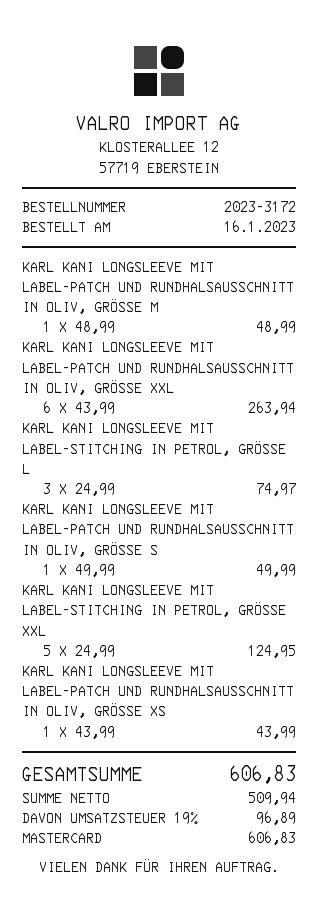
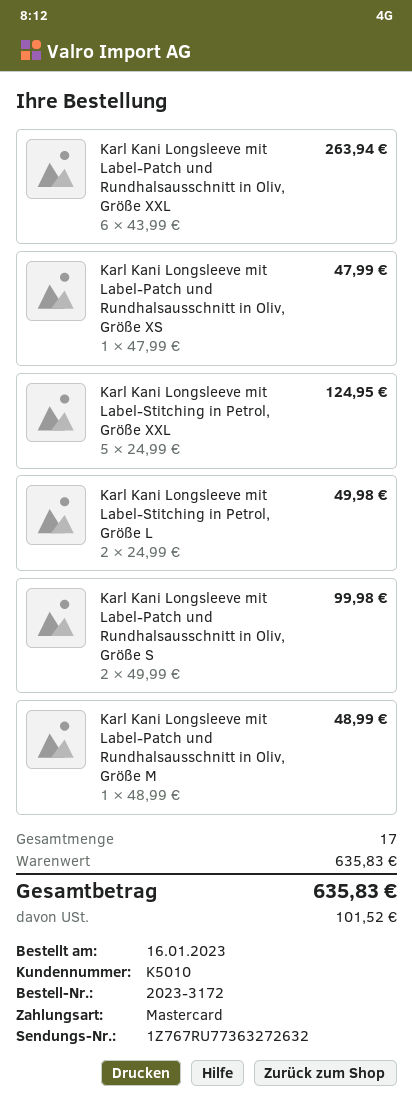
KARL KANI LONGSLEEVE MIT LABEL-STITCHING IN PETROL, GRÖSSE L: 3 x 24.99 = 74.97 -> 2 x 24.99 = 49.98
KARL KANI LONGSLEEVE MIT LABEL-PATCH UND RUNDHALSAUSSCHNITT IN OLIV, GRÖSSE S: 1 x 49.99 = 49.99 -> 2 x 49.99 = 99.98
KARL KANI LONGSLEEVE MIT LABEL-PATCH UND RUNDHALSAUSSCHNITT IN OLIV, GRÖSSE XS: 1 x 43.99 = 43.99 -> 1 x 47.99 = 47.99
tax: 96.89 -> 101.52
total: 606.83 -> 635.83

